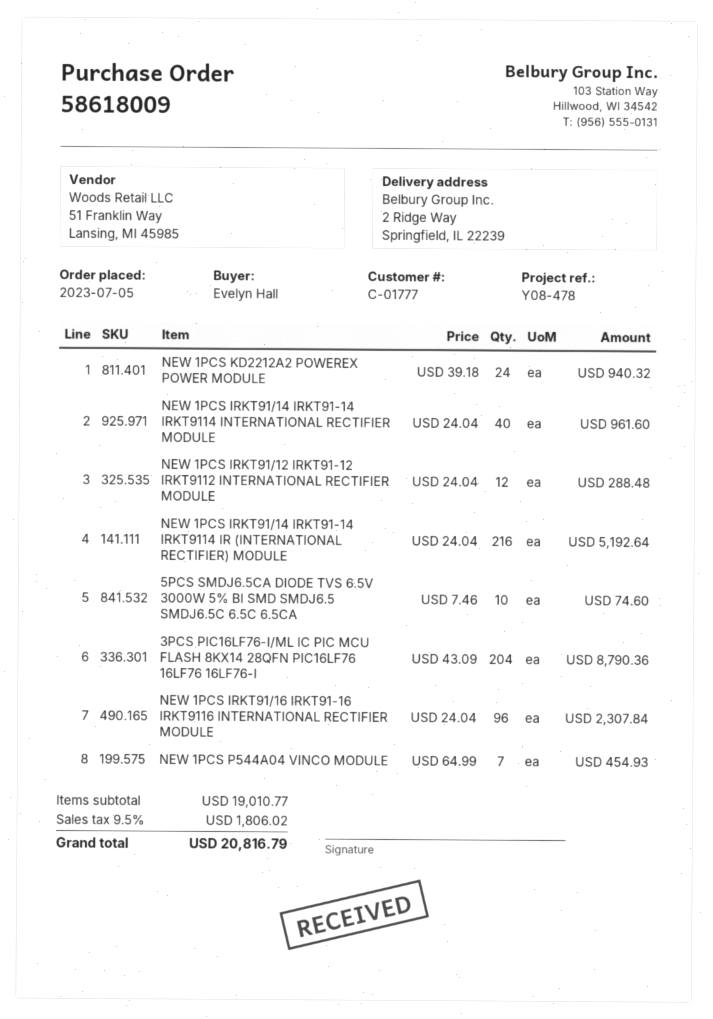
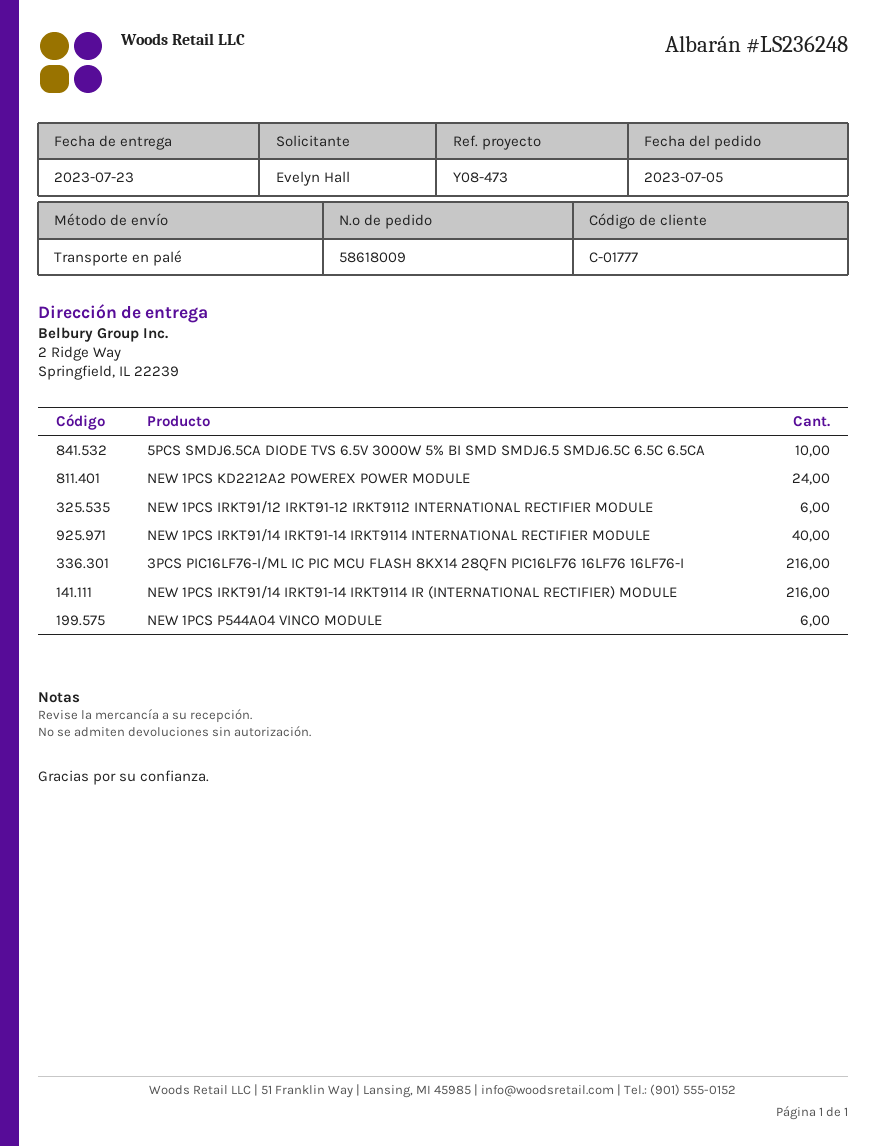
reference: Y08-478 -> Y08-473
NEW 1PCS IRKT91/12 IRKT91-12 IRKT9112 INTERNATIONAL RECTIFIER MODULE: 12 -> 6
3PCS PIC16LF76-I/ML IC PIC MCU FLASH 8KX14 28QFN PIC16LF76 16LF76 16LF76-I: 204 -> 216
NEW 1PCS IRKT91/16 IRKT91-16 IRKT9116 INTERNATIONAL RECTIFIER MODULE: 96 -> none
NEW 1PCS P544A04 VINCO MODULE: 7 -> 6

